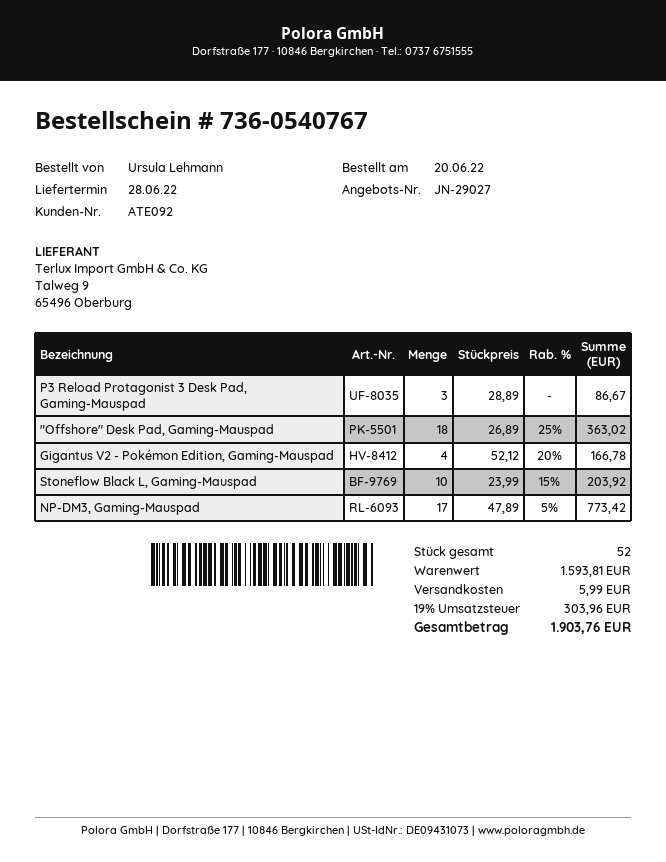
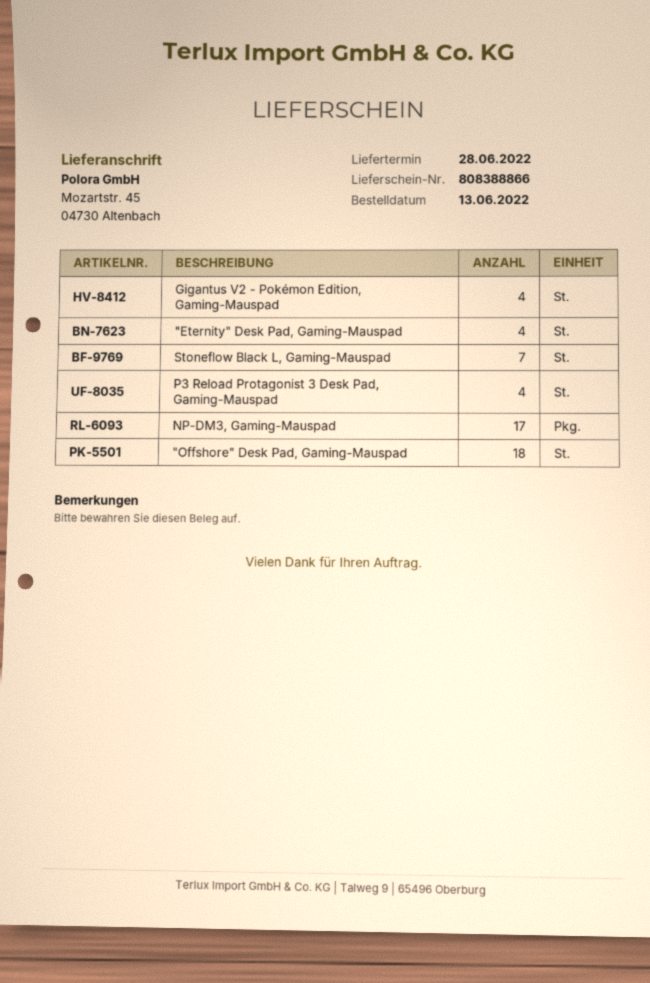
order date: 2022-06-20 -> 2022-06-13
P3 Reload Protagonist 3 Desk Pad, Gaming-Mauspad: 3 -> 4
Stoneflow Black L, Gaming-Mauspad: 10 -> 7
"Eternity" Desk Pad, Gaming-Mauspad: none -> 4

